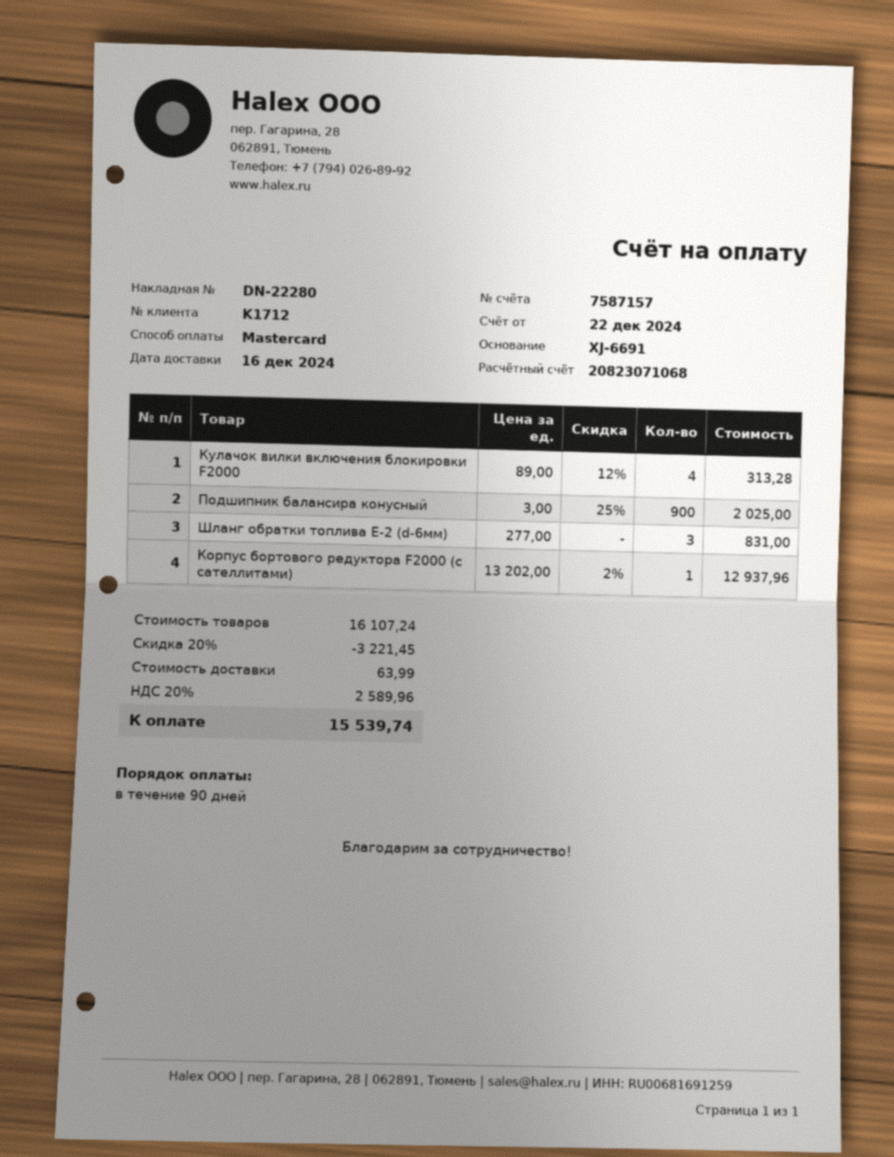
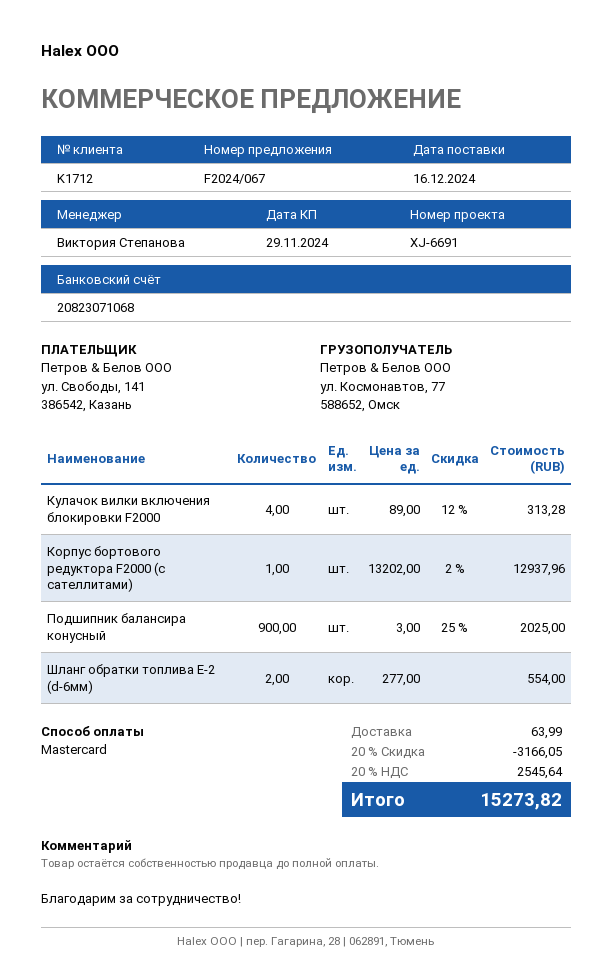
Шланг обратки топлива Е-2 (d-6мм): 3 x 277.00 = 831.00 -> 2 x 277.00 = 554.00
discount: 20% = 3221.45 -> 20% = 3166.05
tax: 20% = 2589.96 -> 20% = 2545.64
total: 15539.74 -> 15273.82

